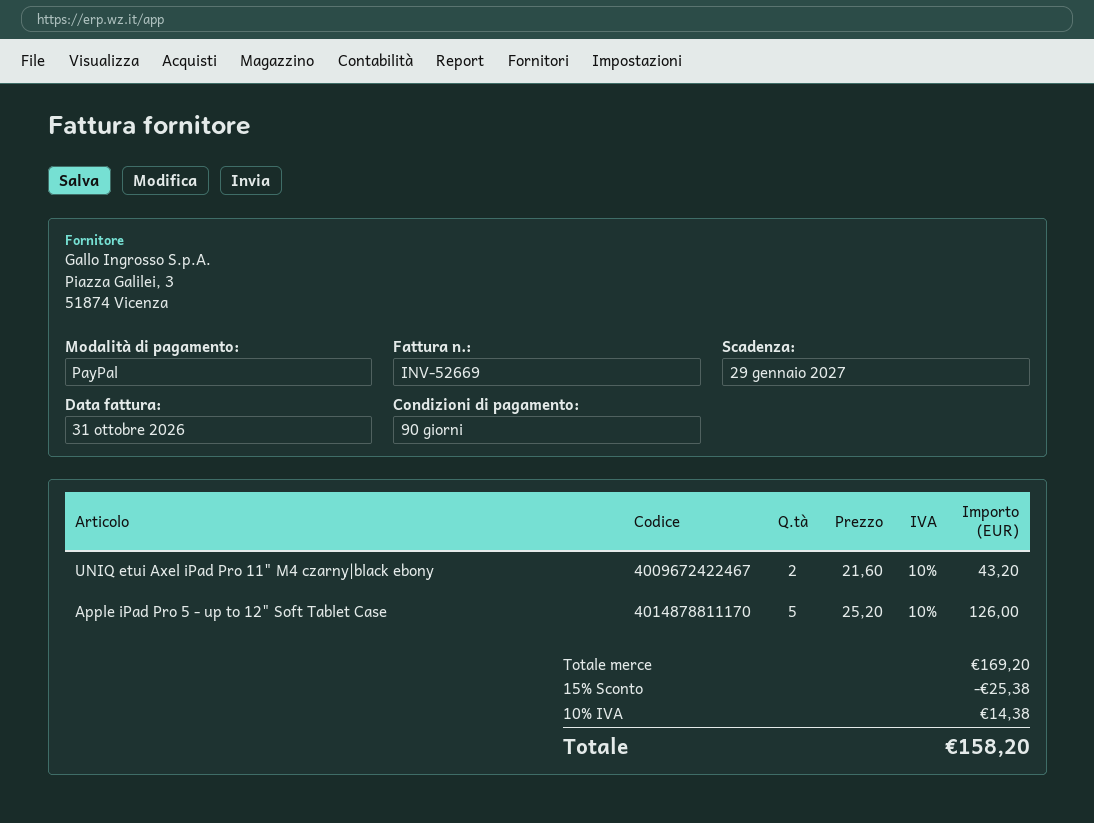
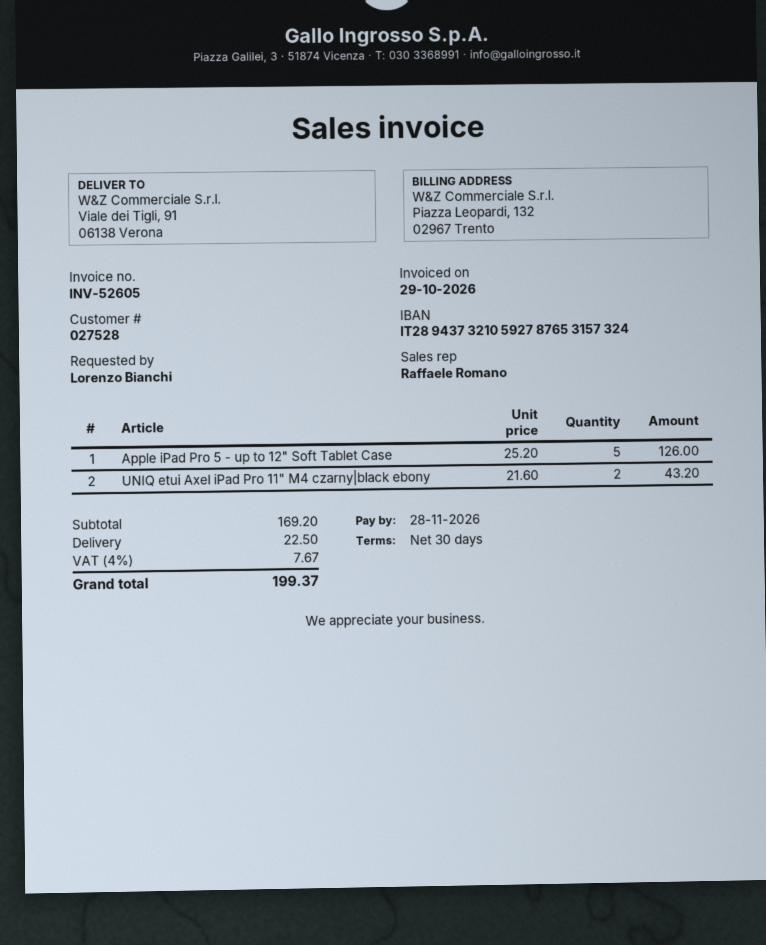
invoice number: INV-52669 -> INV-52605
invoice date: 2026-10-31 -> 2026-10-29
payment terms: 90 days -> 30 days
due date: 2027-01-29 -> 2026-11-28
discount: 15% = 25.38 -> none
shipping: none -> 22.50
tax: 10% = 14.38 -> 4% = 7.67
total: 158.20 -> 199.37

